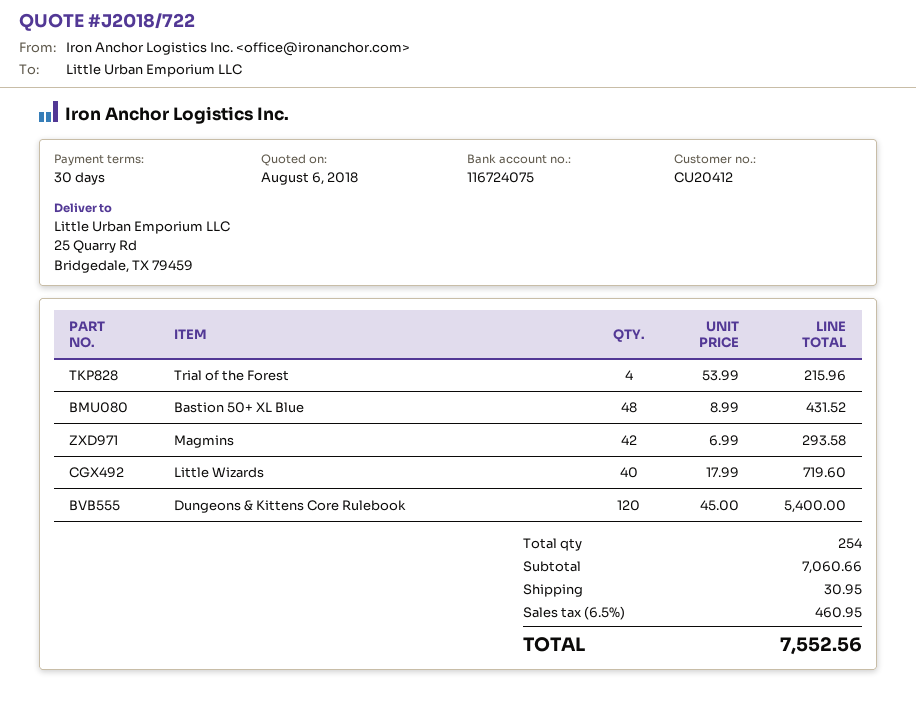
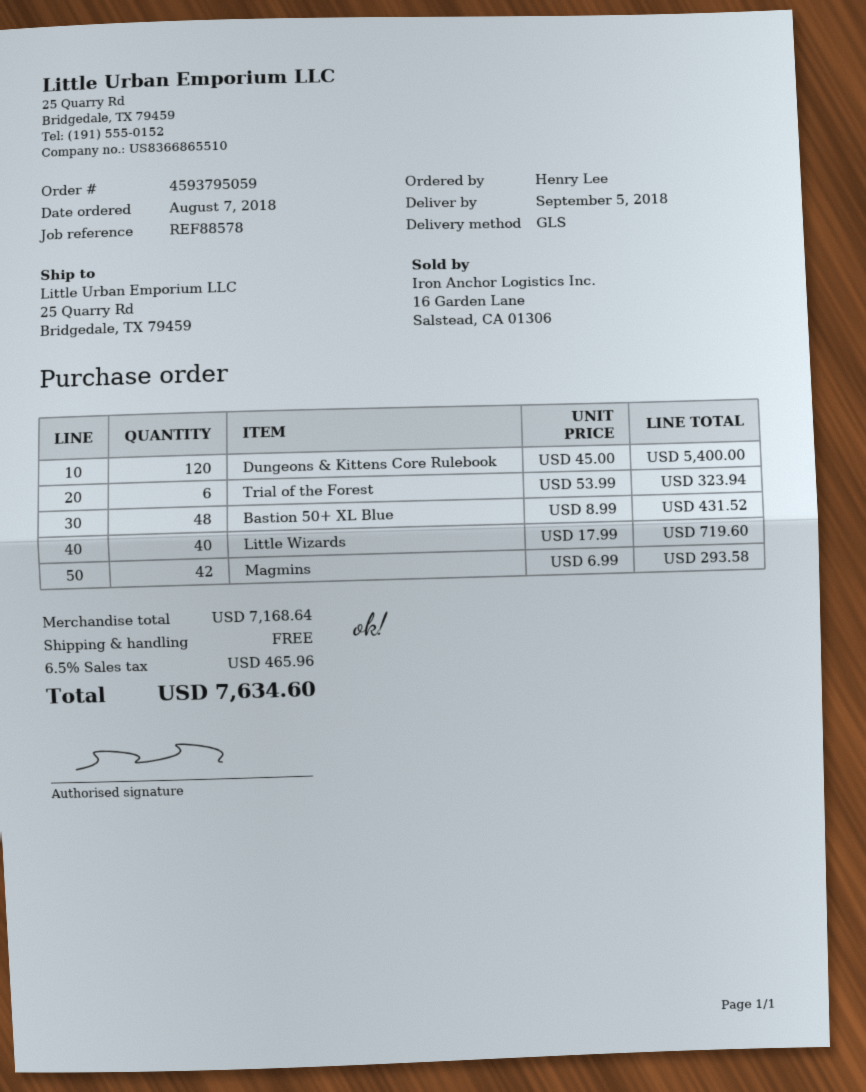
Trial of the Forest: 4 x 53.99 = 215.96 -> 6 x 53.99 = 323.94
subtotal: 7060.66 -> 7168.64
shipping: 30.95 -> 0.00
tax: 6.5% = 460.95 -> 6.5% = 465.96
total: 7552.56 -> 7634.60

